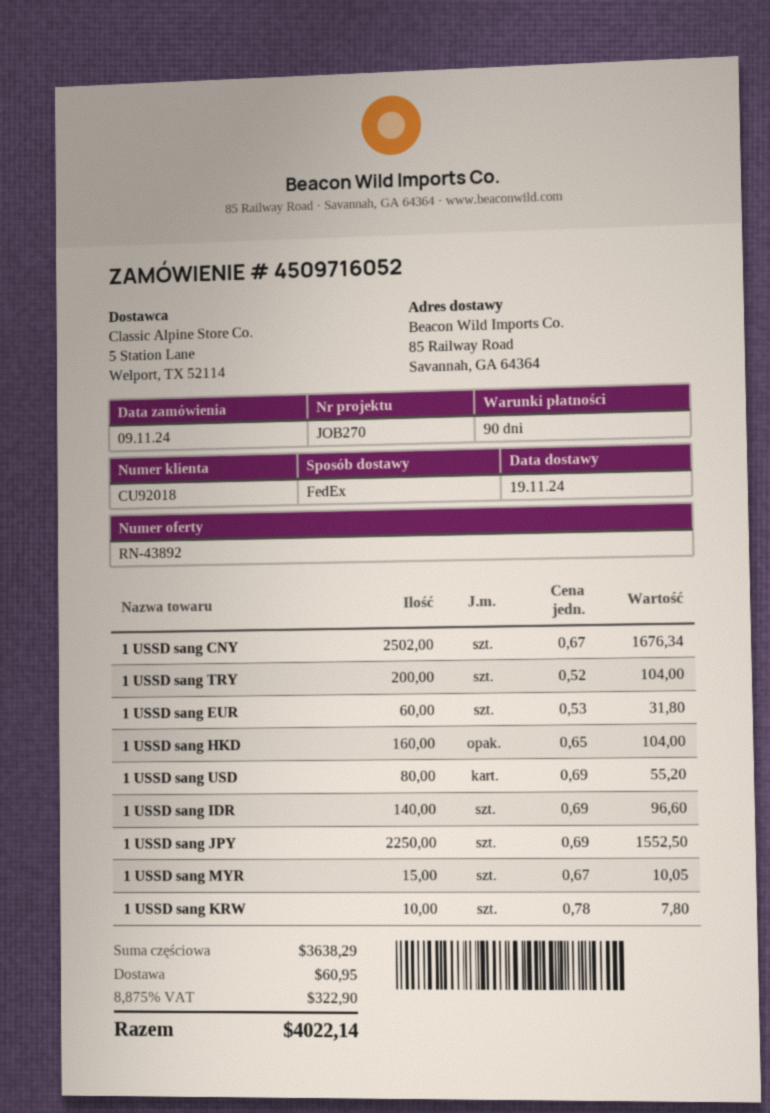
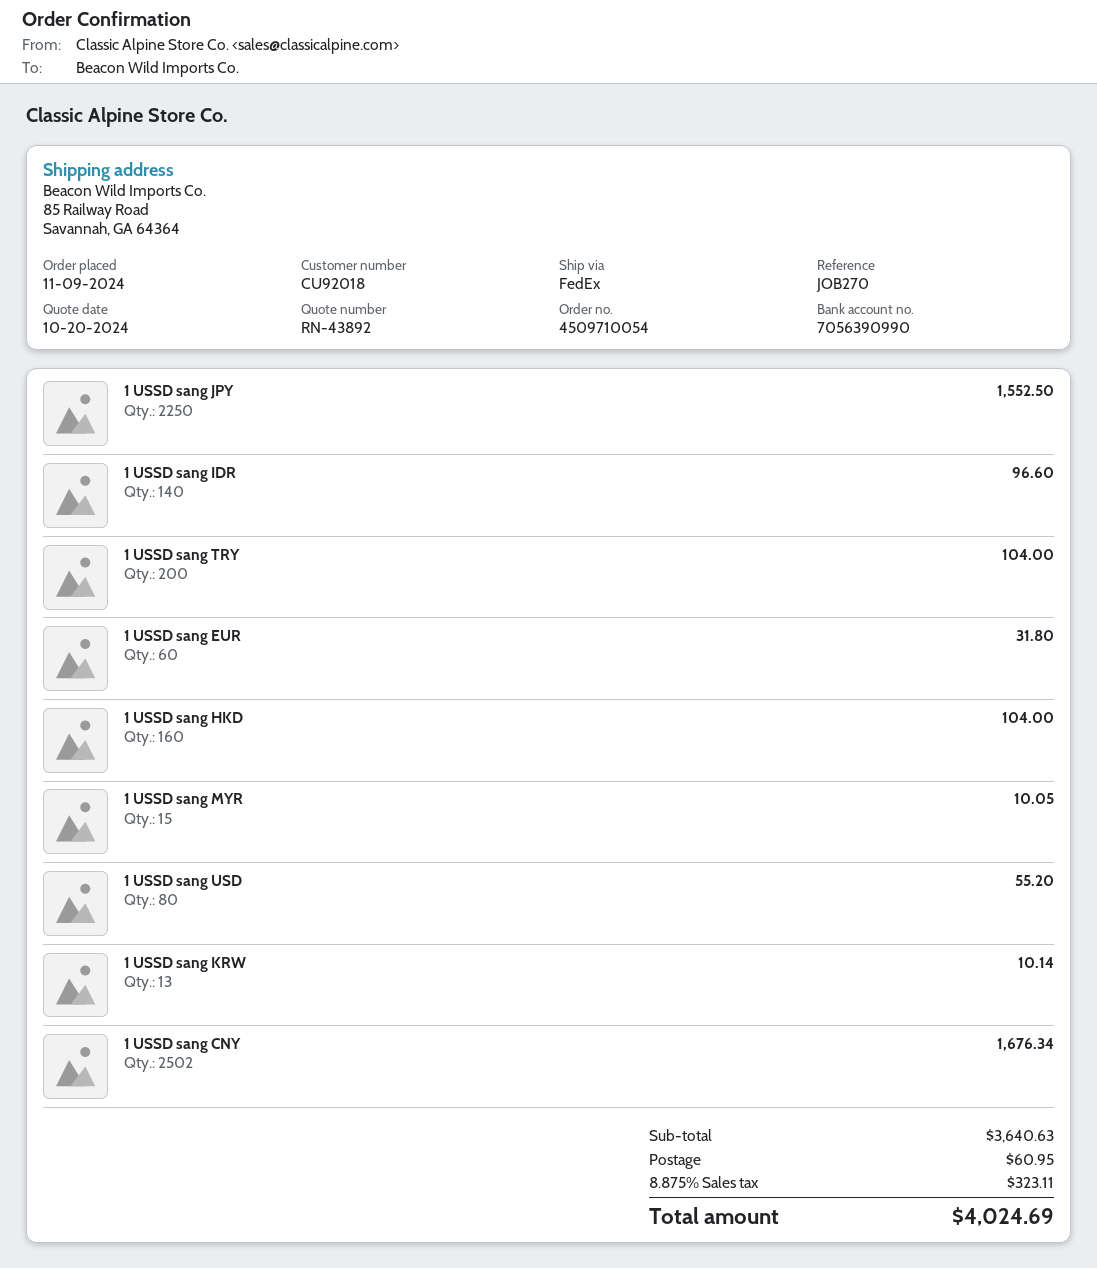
order number: 4509716052 -> 4509710054
1 USSD sang KRW: 10 for 7.80 -> 13 for 10.14
subtotal: 3638.29 -> 3640.63
tax: 8.875% = 322.90 -> 8.875% = 323.11
total: 4022.14 -> 4024.69

